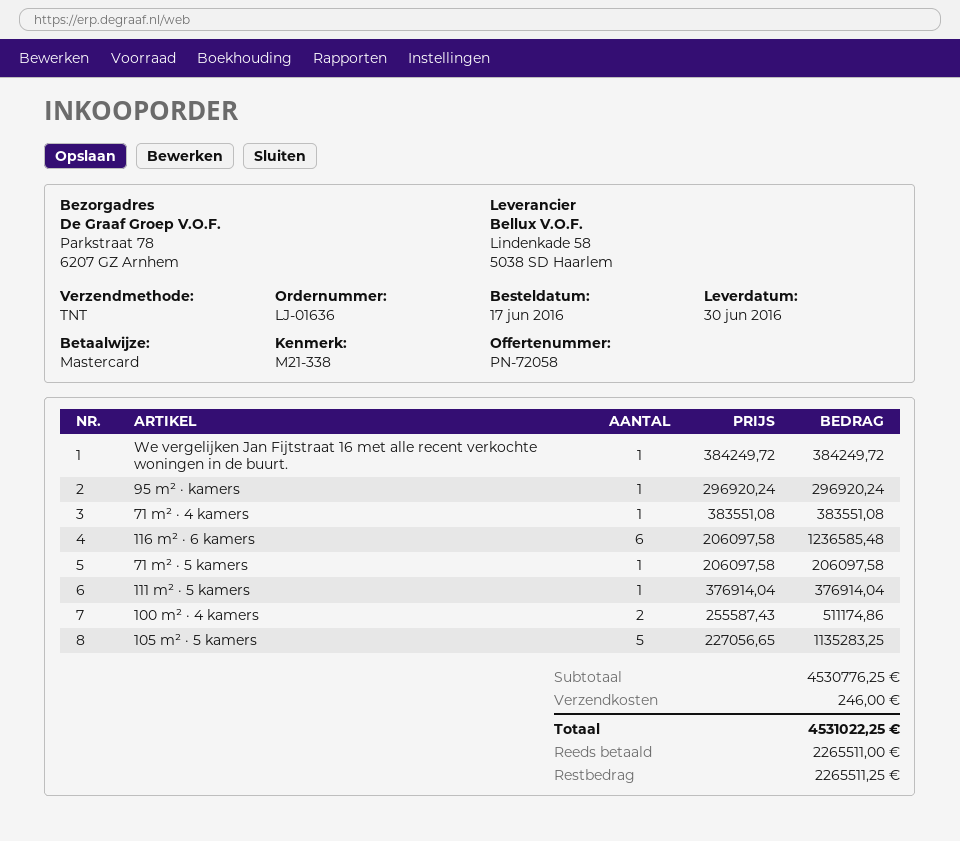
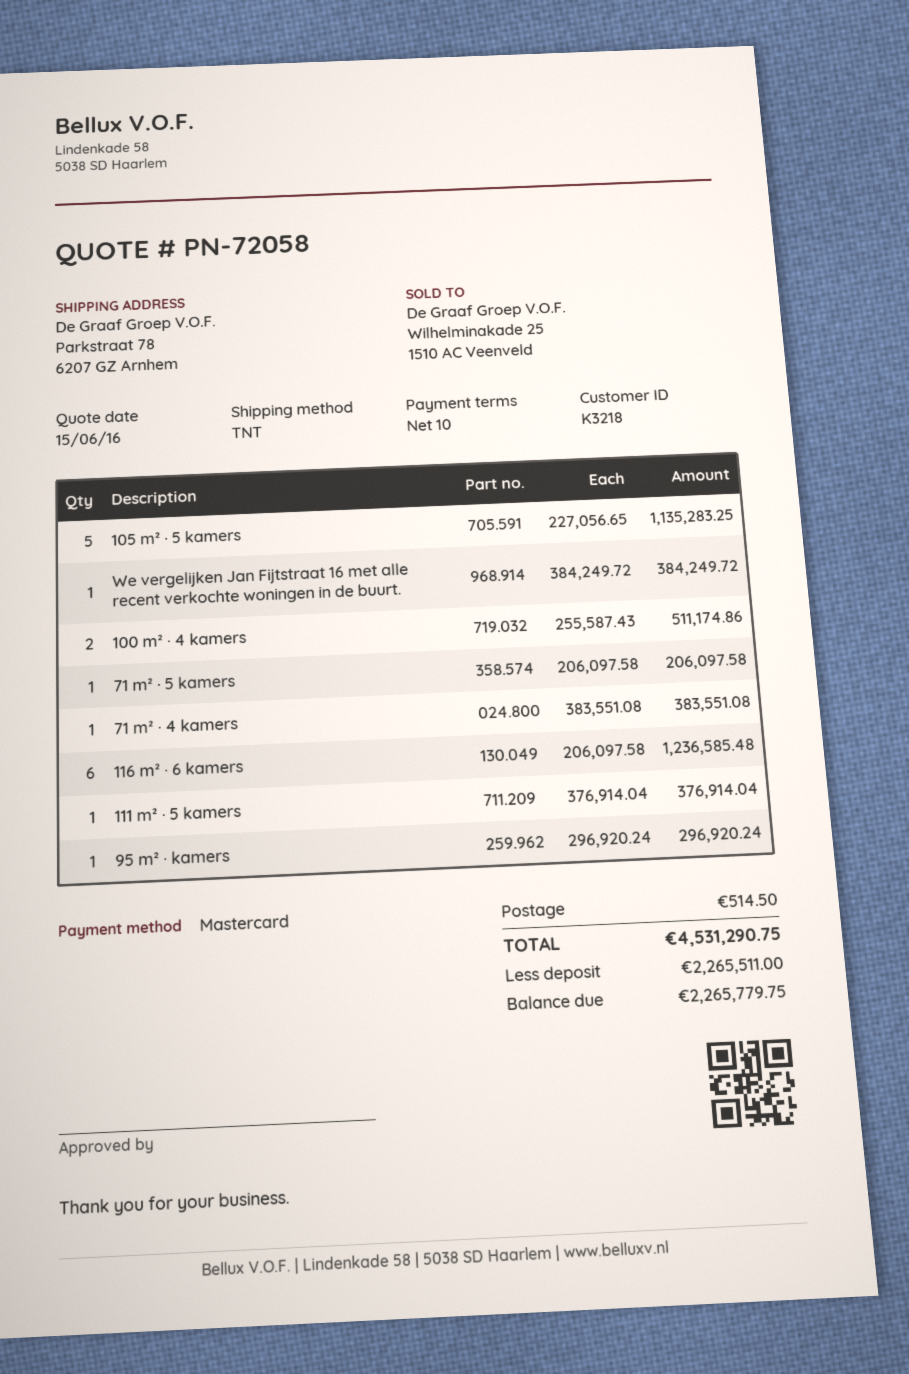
shipping: 246.00 -> 514.50
total: 4531022.25 -> 4531290.75
balance: 2265511.25 -> 2265779.75

